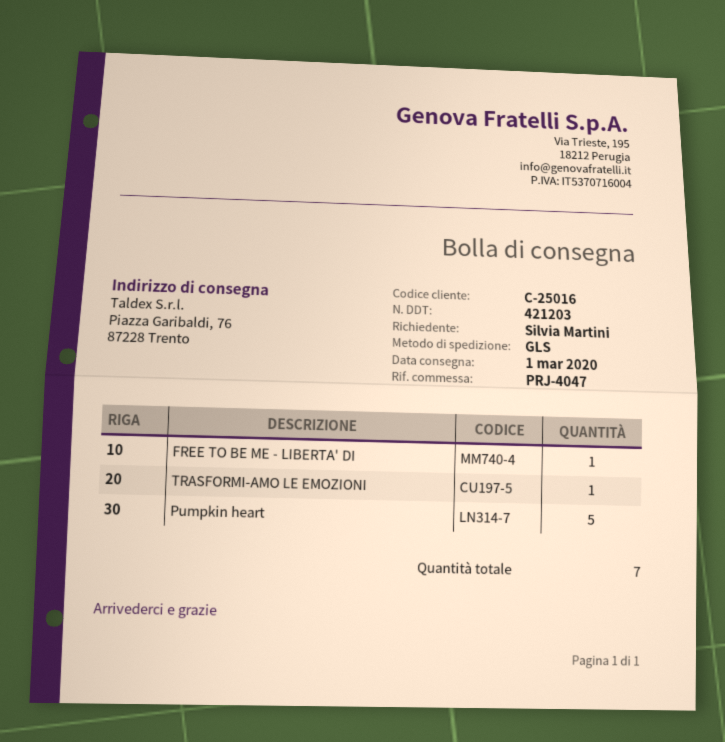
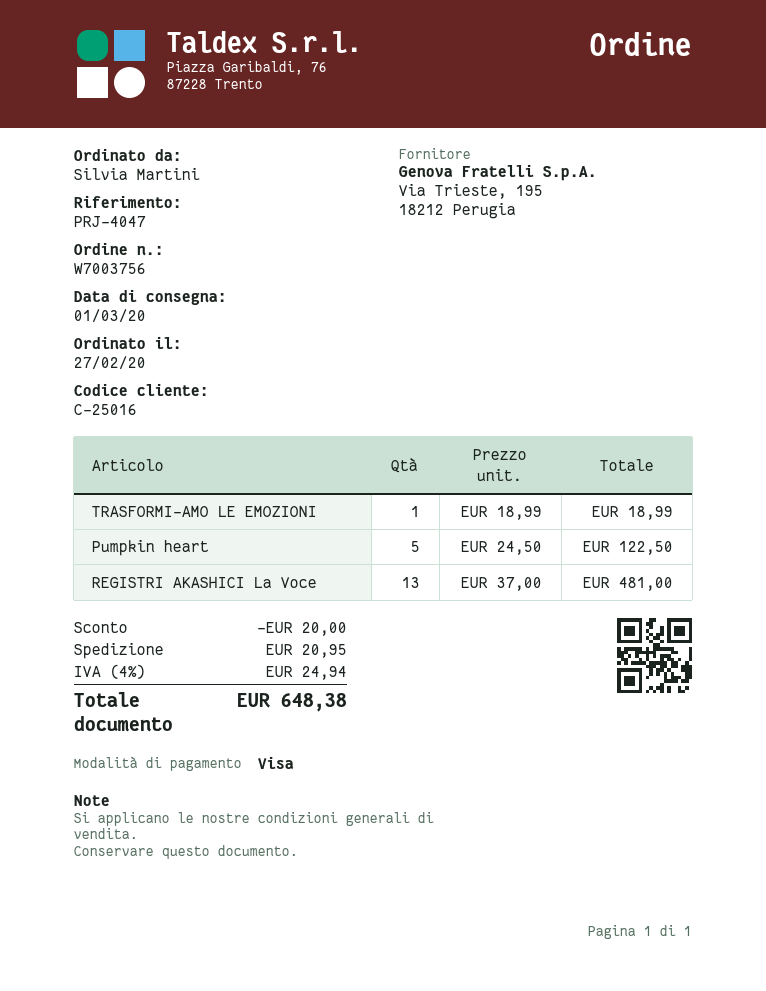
FREE TO BE ME - LIBERTA' DI: 1 -> none
REGISTRI AKASHICI La Voce: none -> 13

